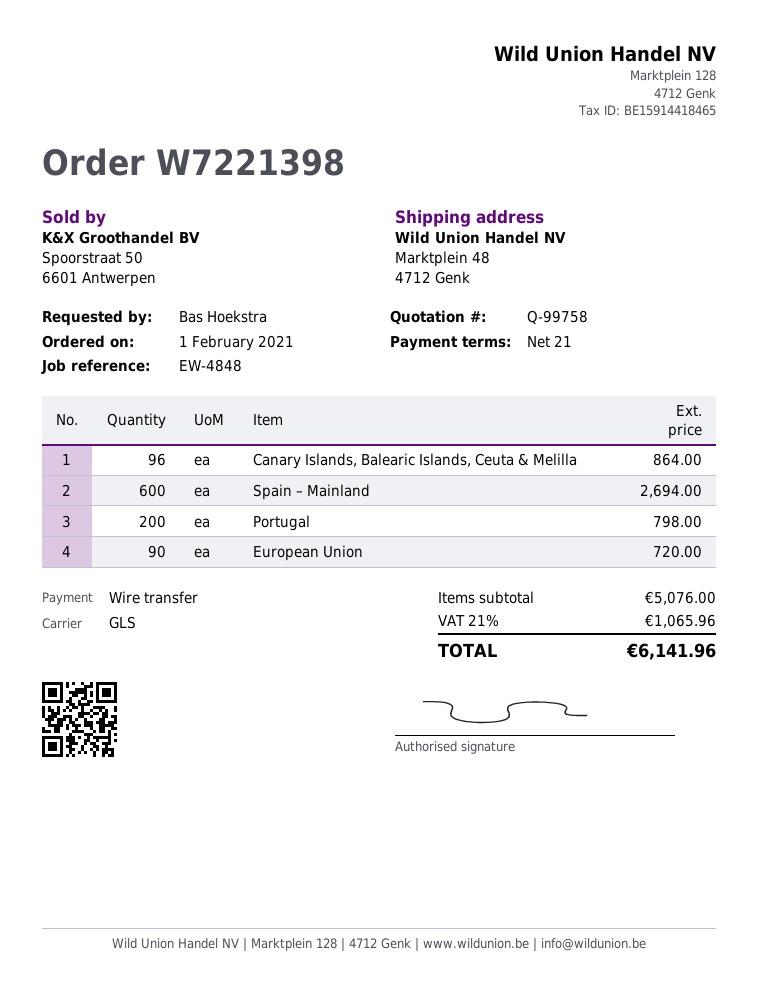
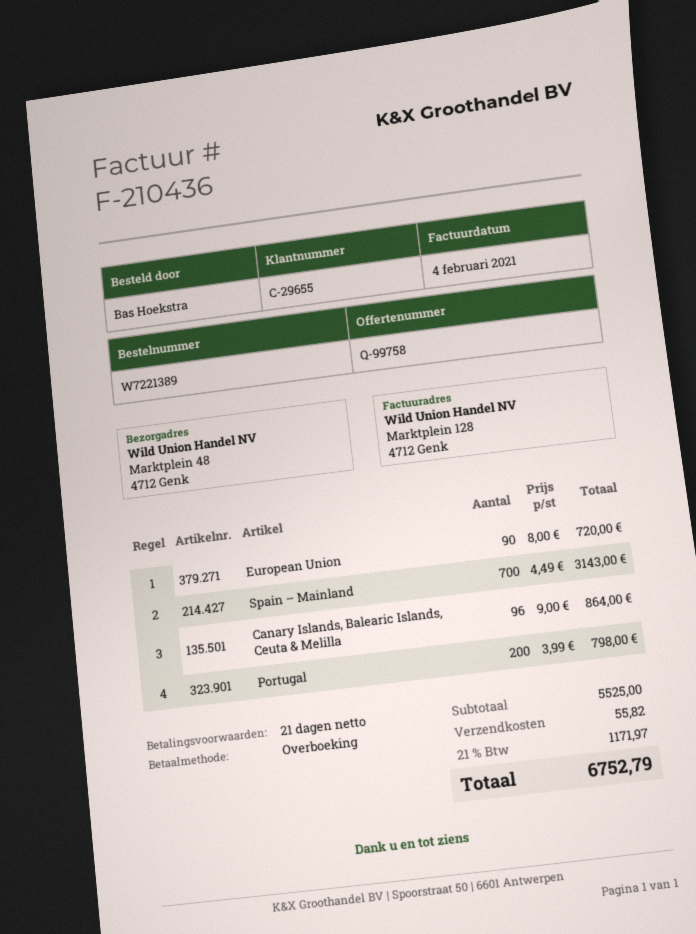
order number: W7221398 -> W7221389
Spain – Mainland: 600 for 2694.00 -> 700 for 3143.00
subtotal: 5076.00 -> 5525.00
shipping: none -> 55.82
tax: 21% = 1065.96 -> 21% = 1171.97
total: 6141.96 -> 6752.79

